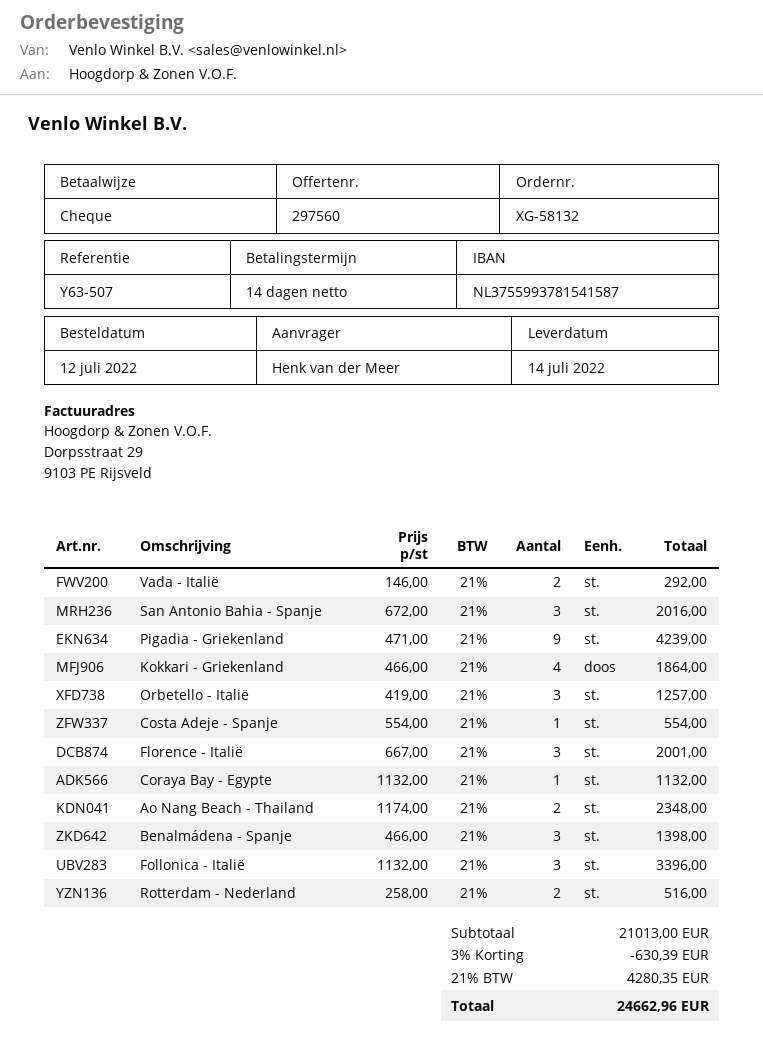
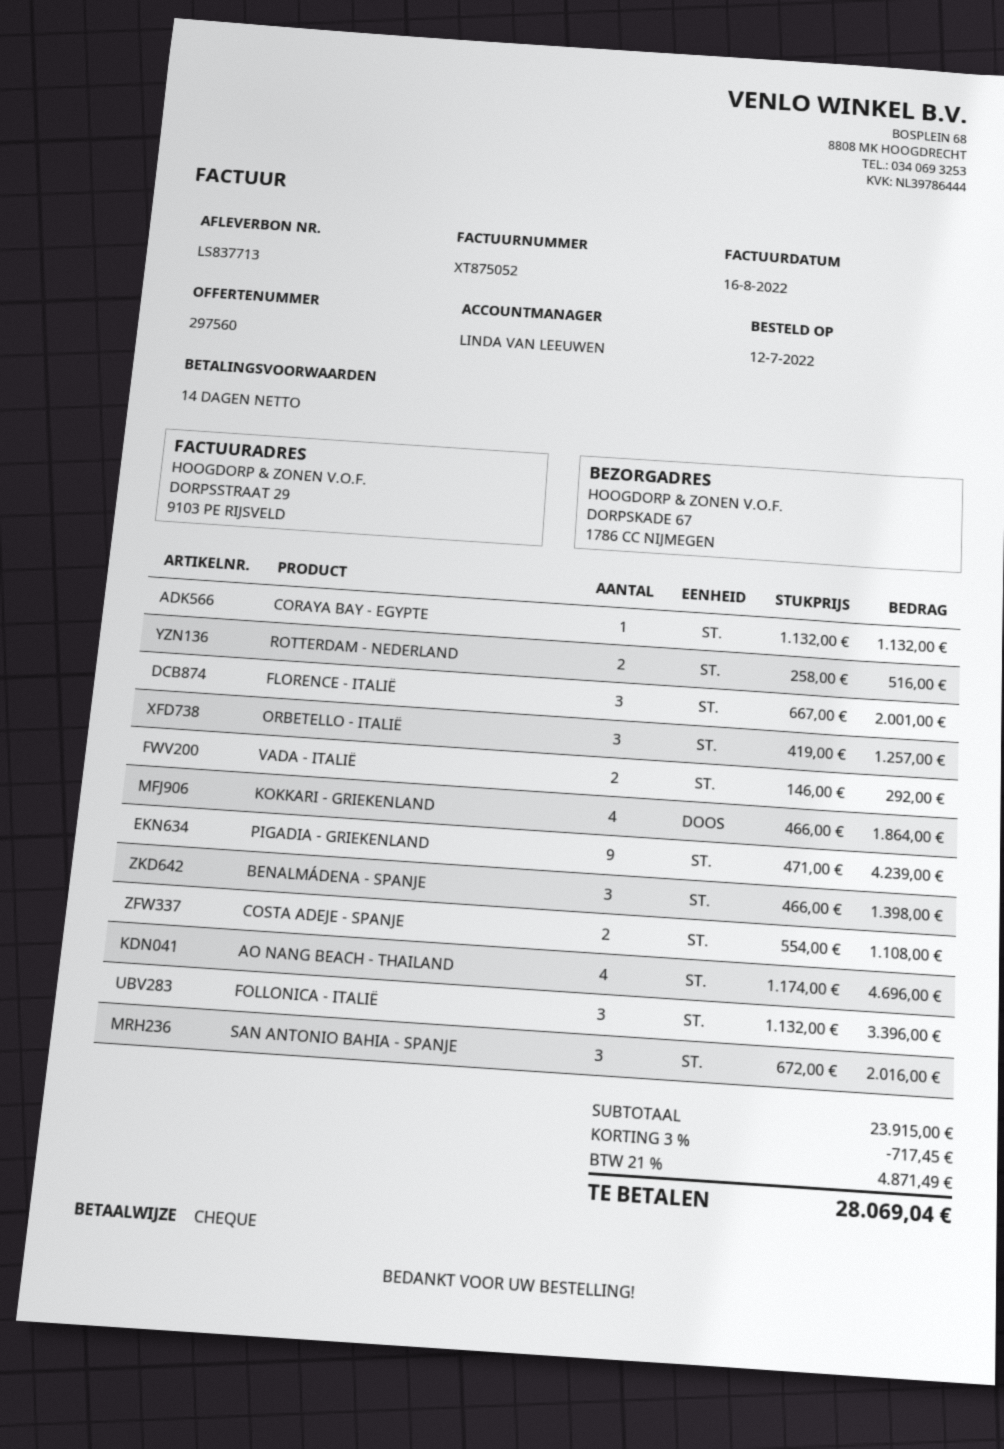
Costa Adeje - Spanje: 1 x 554.00 = 554.00 -> 2 x 554.00 = 1108.00
Ao Nang Beach - Thailand: 2 x 1174.00 = 2348.00 -> 4 x 1174.00 = 4696.00
subtotal: 21013.00 -> 23915.00
discount: 3% = 630.39 -> 3% = 717.45
tax: 21% = 4280.35 -> 21% = 4871.49
total: 24662.96 -> 28069.04

